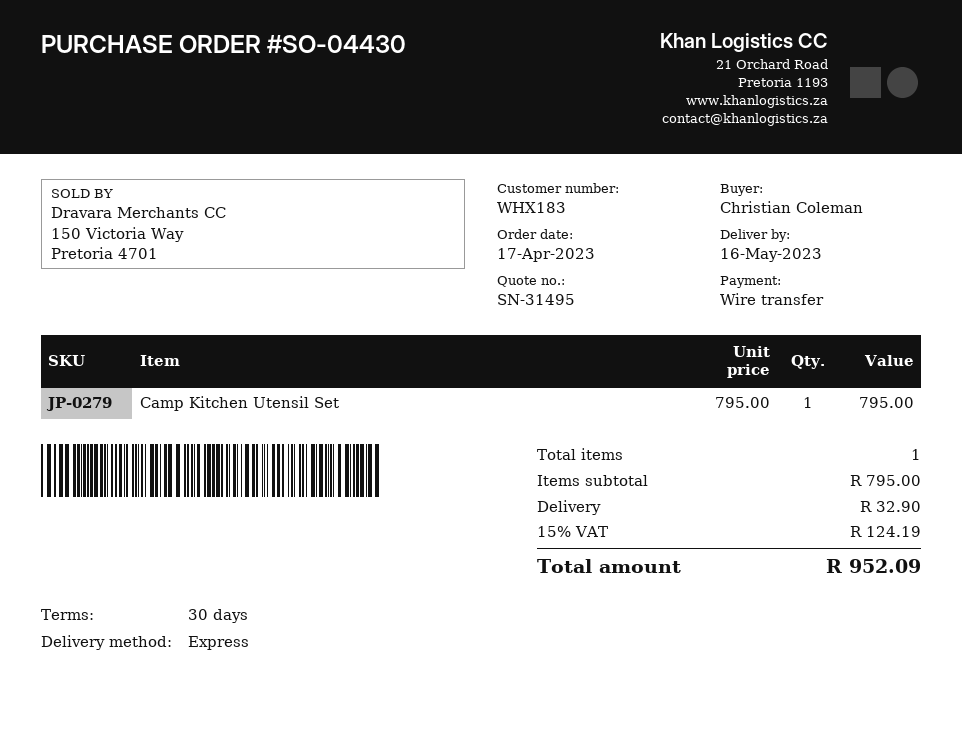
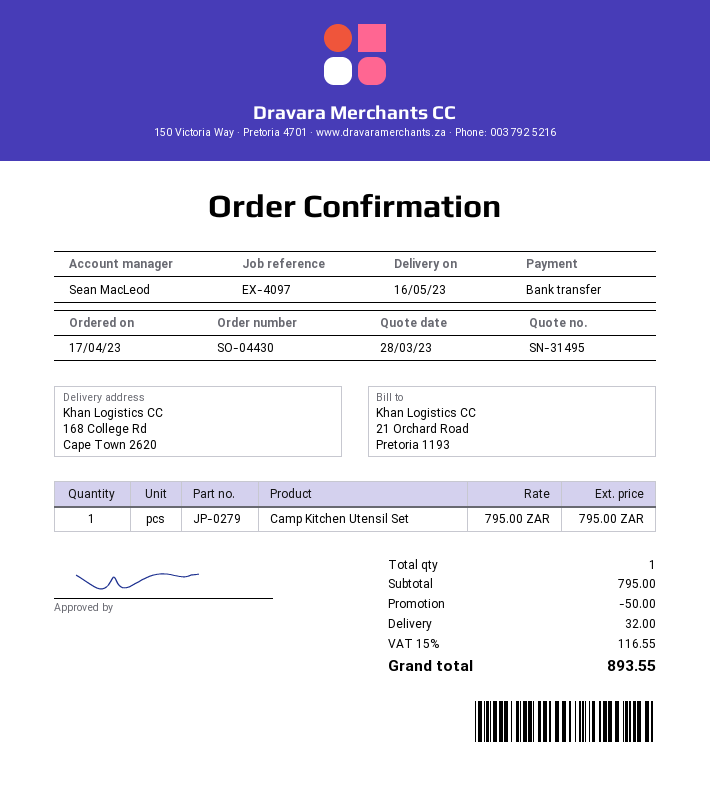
discount: none -> 50.00
shipping: 32.90 -> 32.00
tax: 15% = 124.19 -> 15% = 116.55
total: 952.09 -> 893.55

